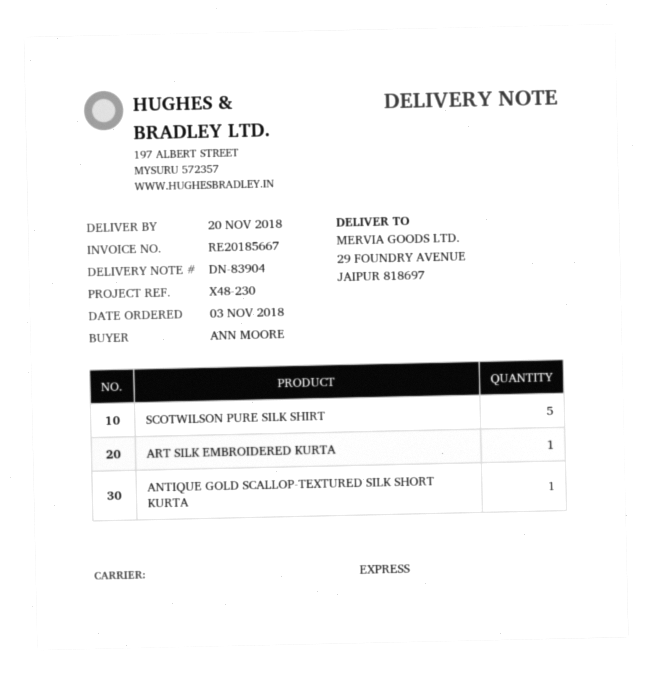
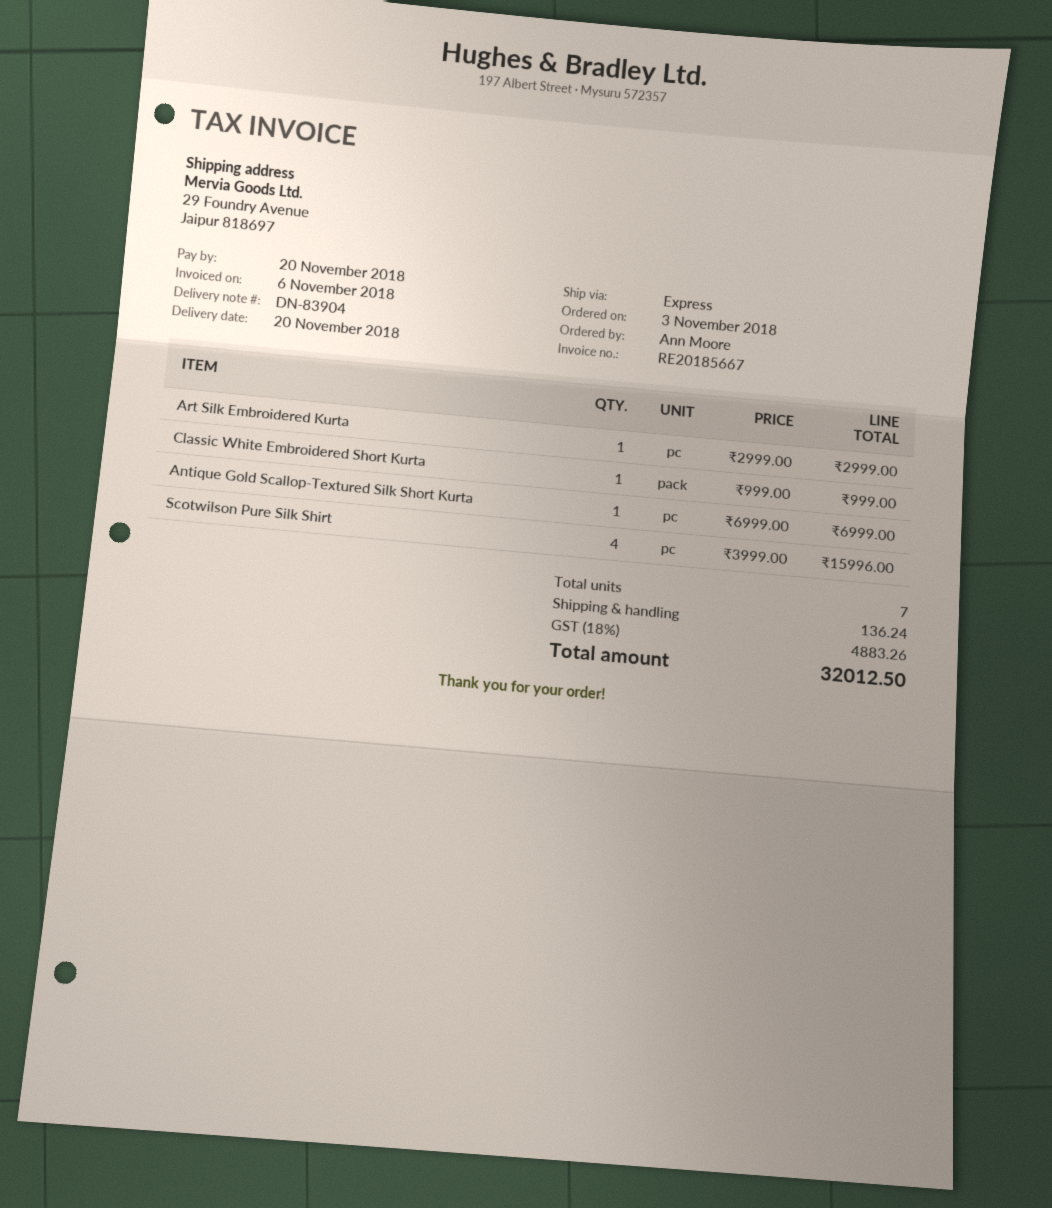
SCOTWILSON PURE SILK SHIRT: 5 -> 4
Classic White Embroidered Short Kurta: none -> 1

